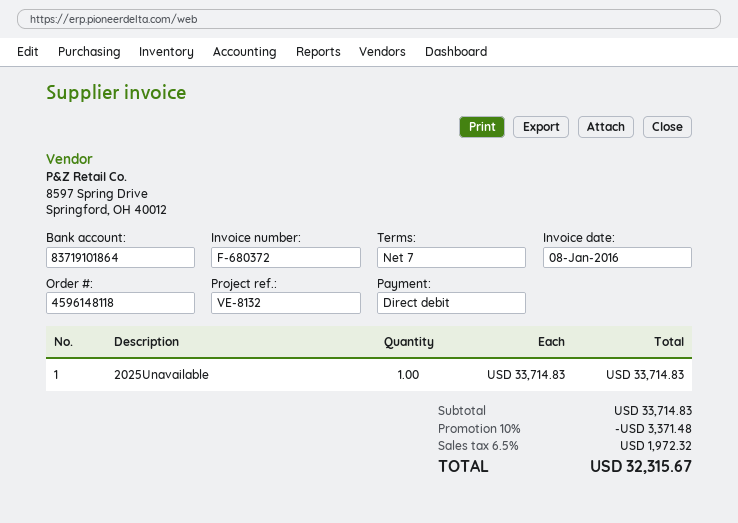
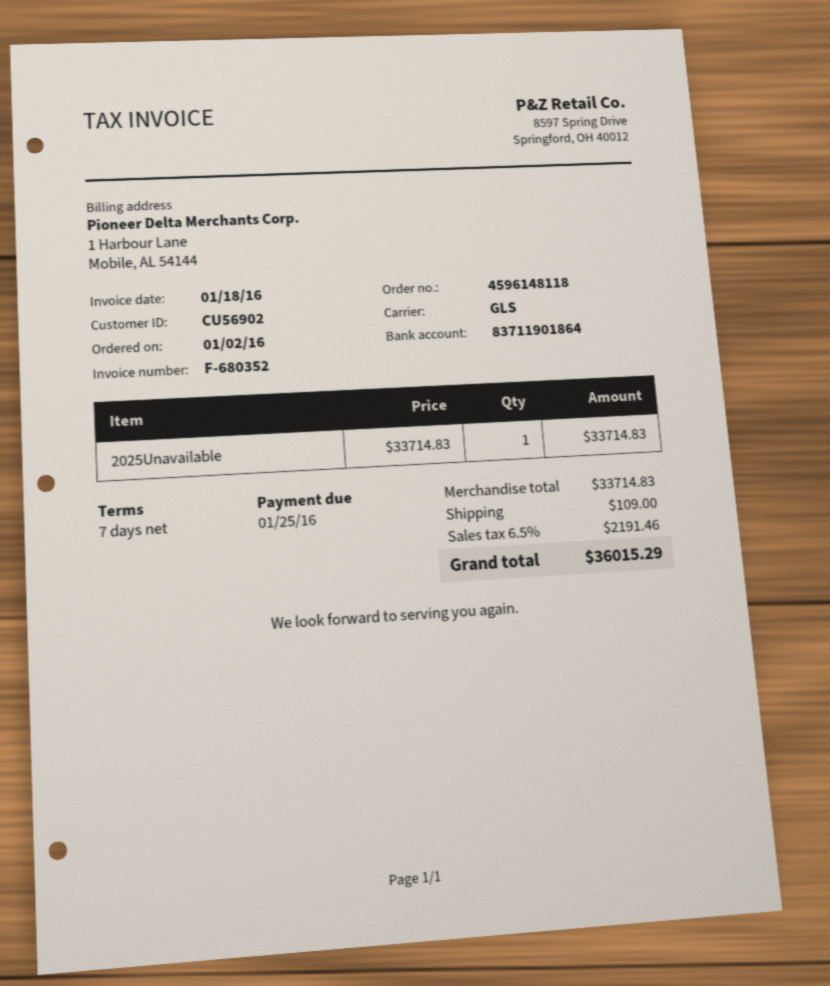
invoice number: F-680372 -> F-680352
invoice date: 2016-01-08 -> 2016-01-18
bank account: 83719101864 -> 83711901864
discount: 10% = 3371.48 -> none
shipping: none -> 109.00
tax: 6.5% = 1972.32 -> 6.5% = 2191.46
total: 32315.67 -> 36015.29

